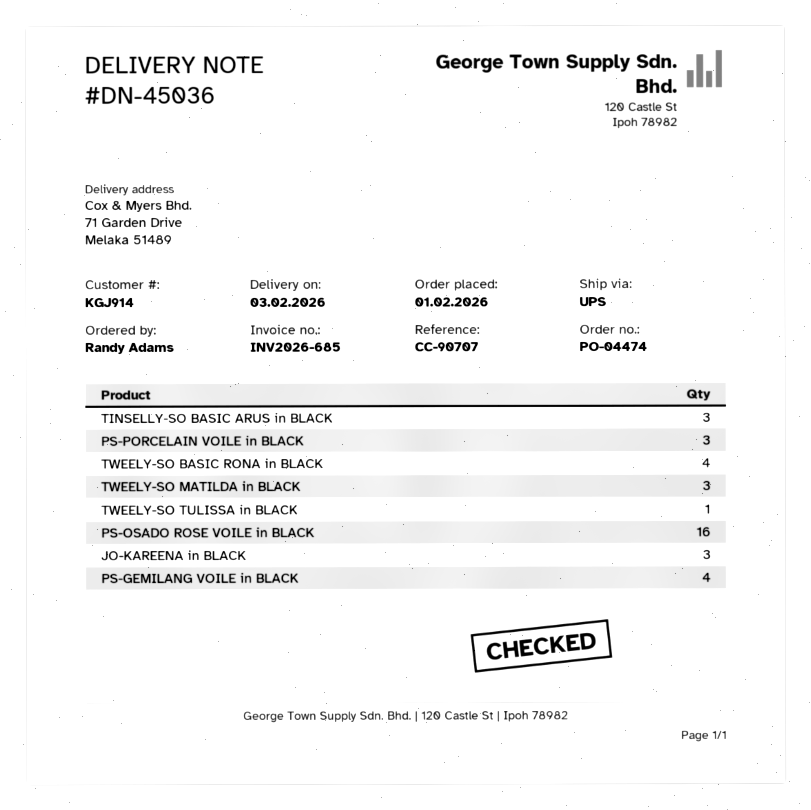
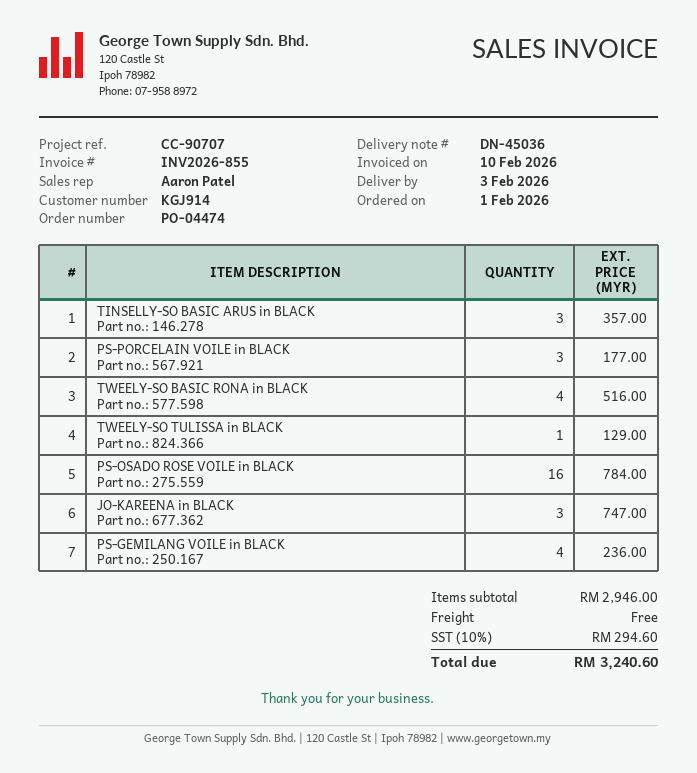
invoice number: INV2026-685 -> INV2026-855
TWEELY-SO MATILDA in BLACK: 3 -> none

